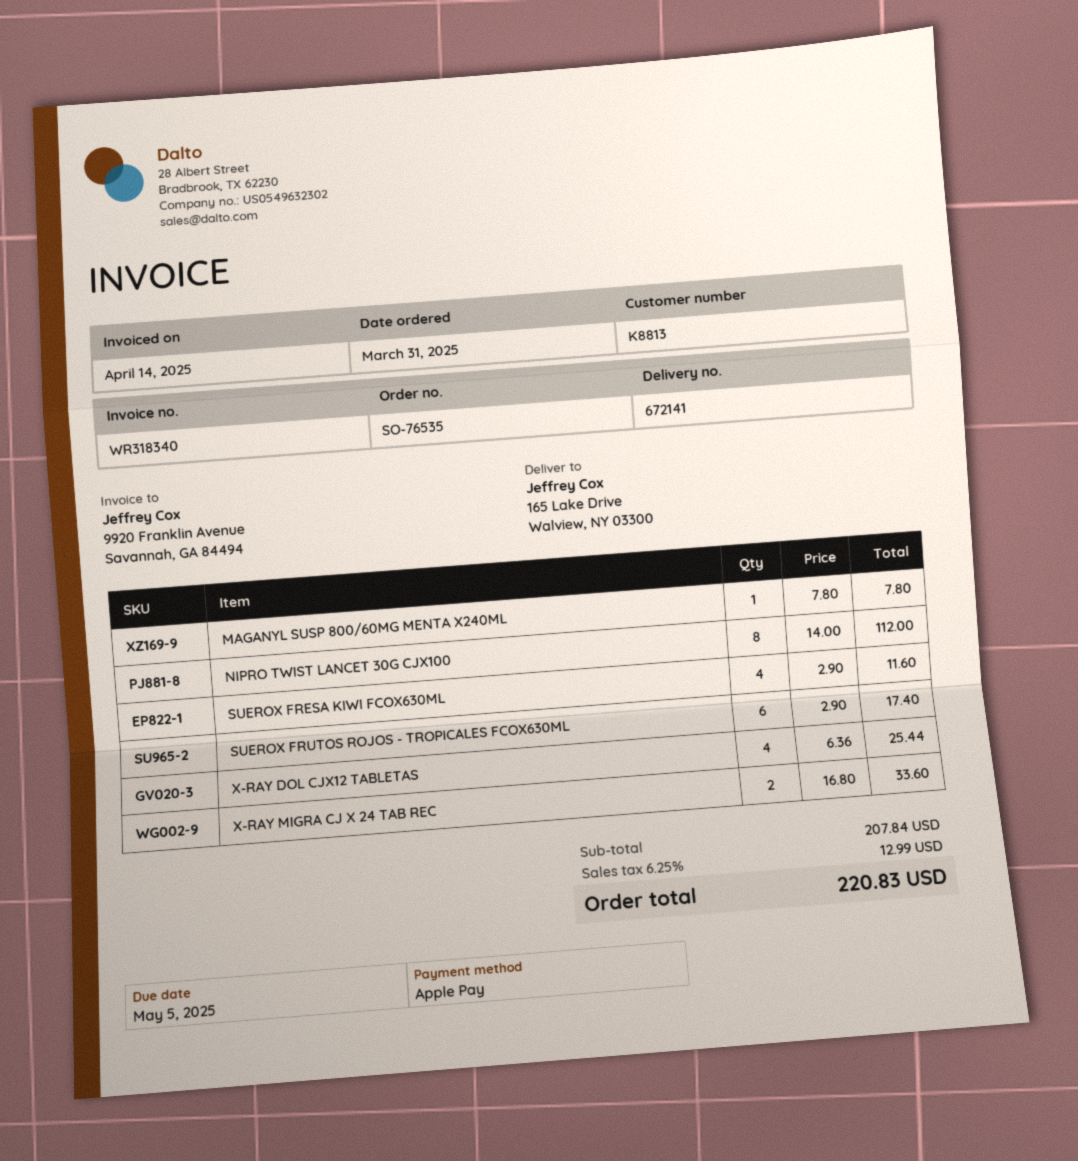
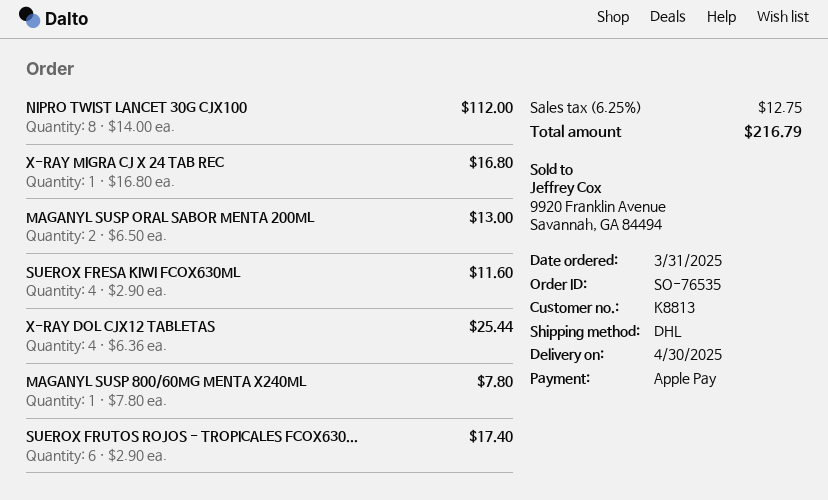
X-RAY MIGRA CJ X 24 TAB REC: 2 x 16.80 = 33.60 -> 1 x 16.80 = 16.80
MAGANYL SUSP ORAL SABOR MENTA 200ML: none -> 2 x 6.50 = 13.00
tax: 6.25% = 12.99 -> 6.25% = 12.75
total: 220.83 -> 216.79

